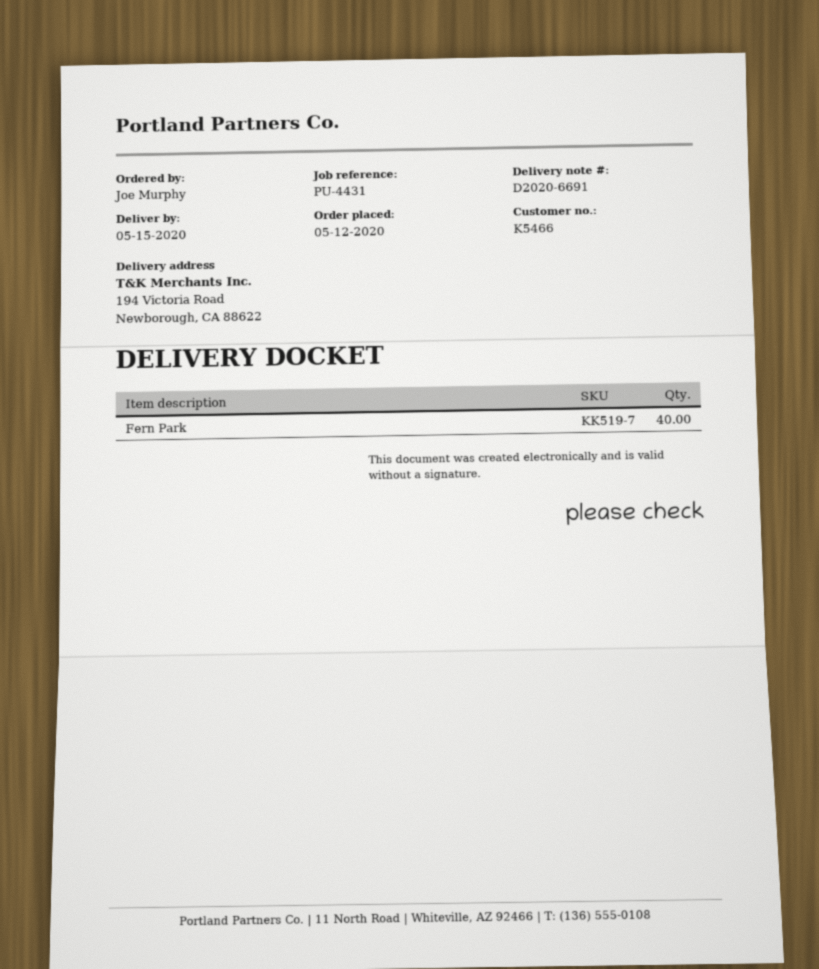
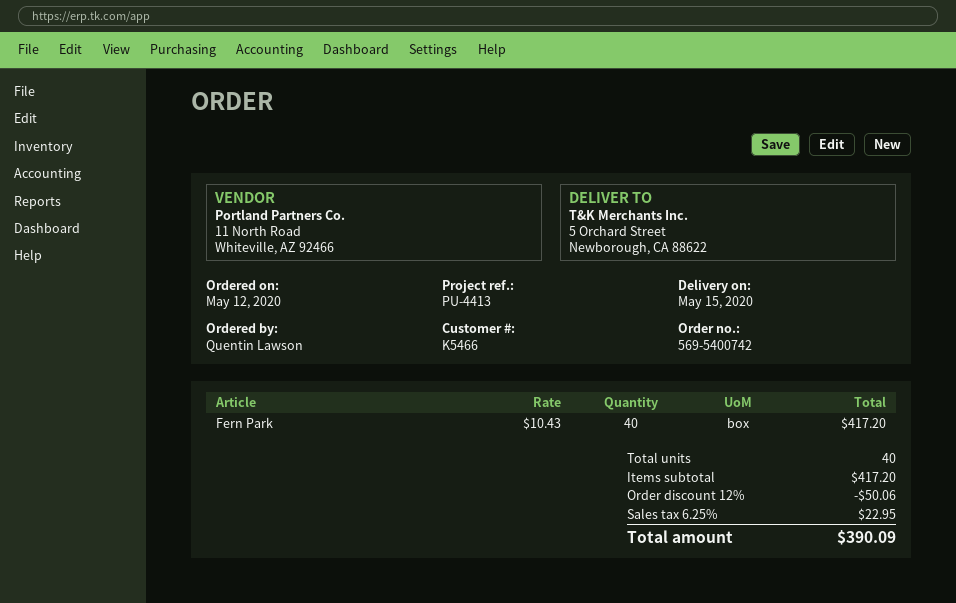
reference: PU-4431 -> PU-4413
ordered by: Joe Murphy -> Quentin Lawson
ship to: 194 Victoria Road, Newborough, CA 88622 -> 5 Orchard Street, Newborough, CA 88622

